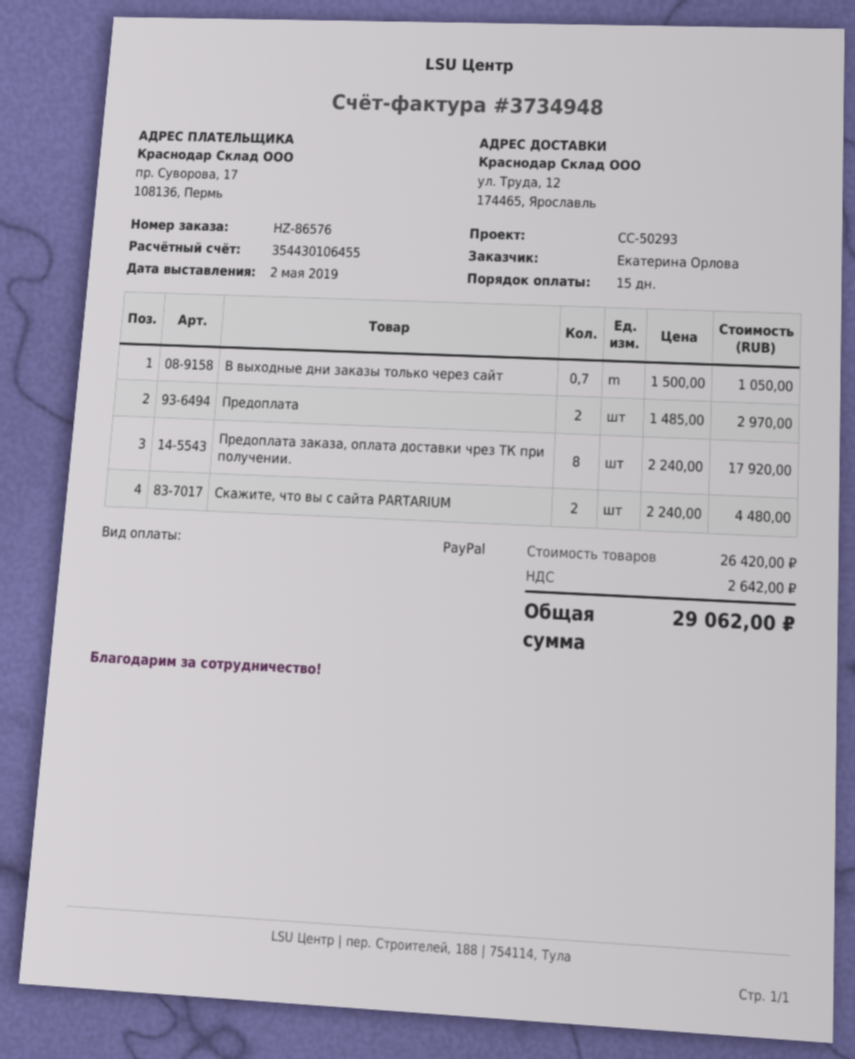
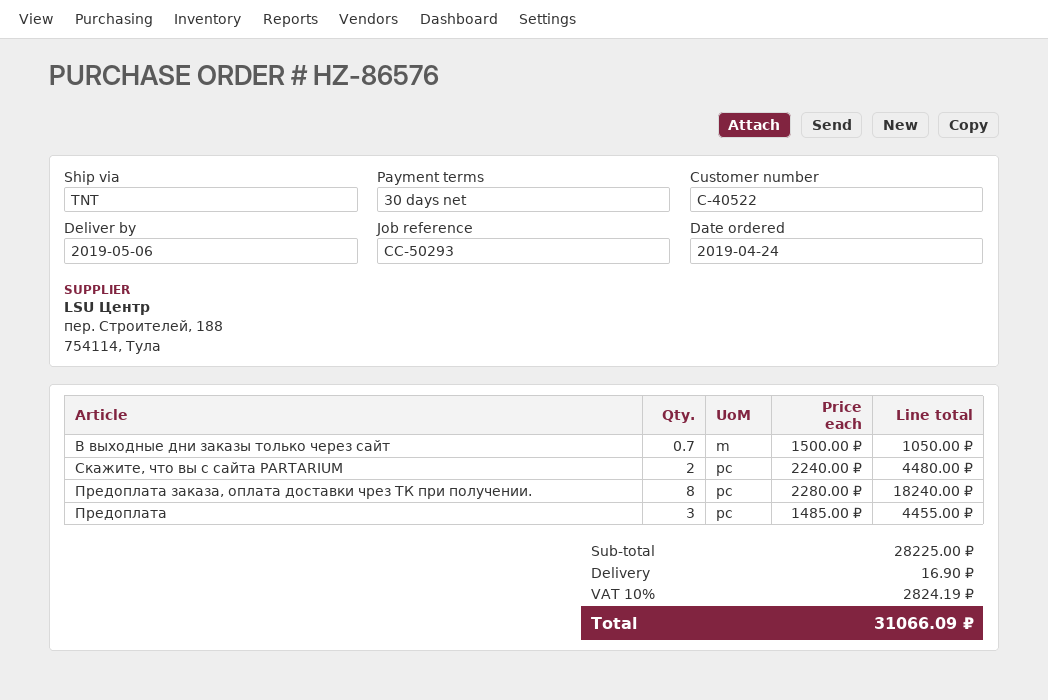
payment terms: 15 days -> 30 days
Предоплата: 2 x 1485.00 = 2970.00 -> 3 x 1485.00 = 4455.00
Предоплата заказа, оплата доставки чрез ТК при получении.: 8 x 2240.00 = 17920.00 -> 8 x 2280.00 = 18240.00
subtotal: 26420.00 -> 28225.00
shipping: none -> 16.90
tax: 2642.00 -> 2824.19
total: 29062.00 -> 31066.09

